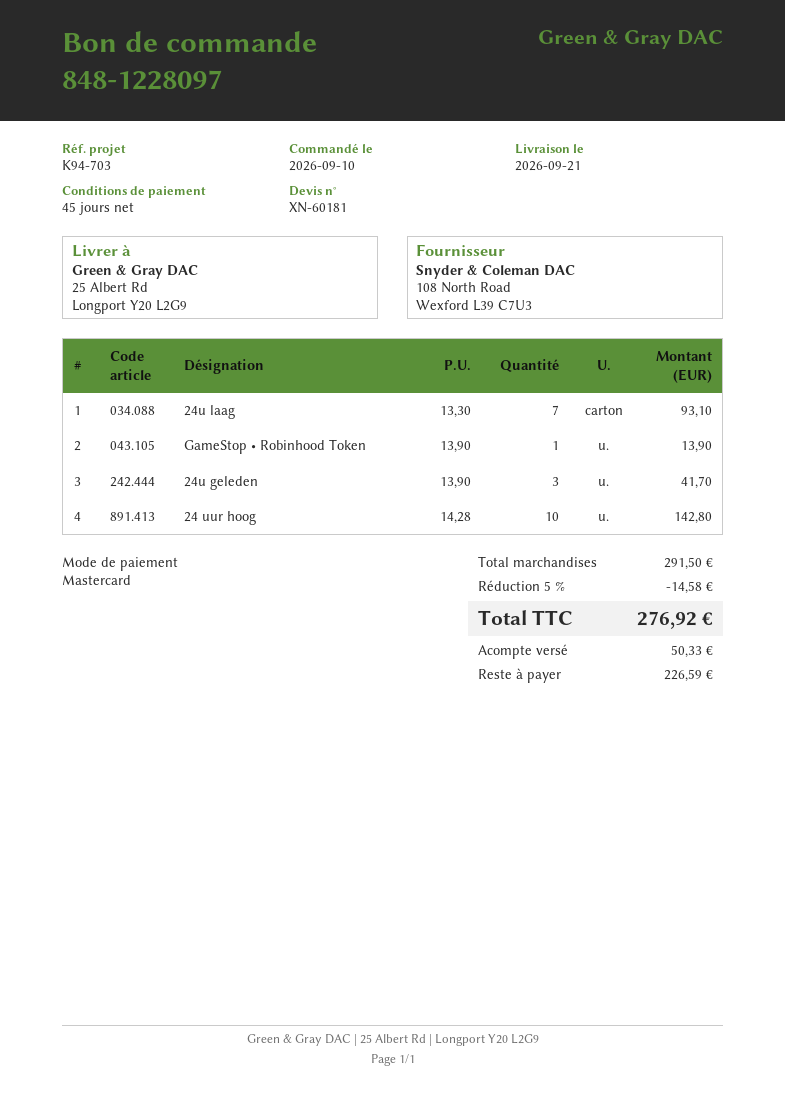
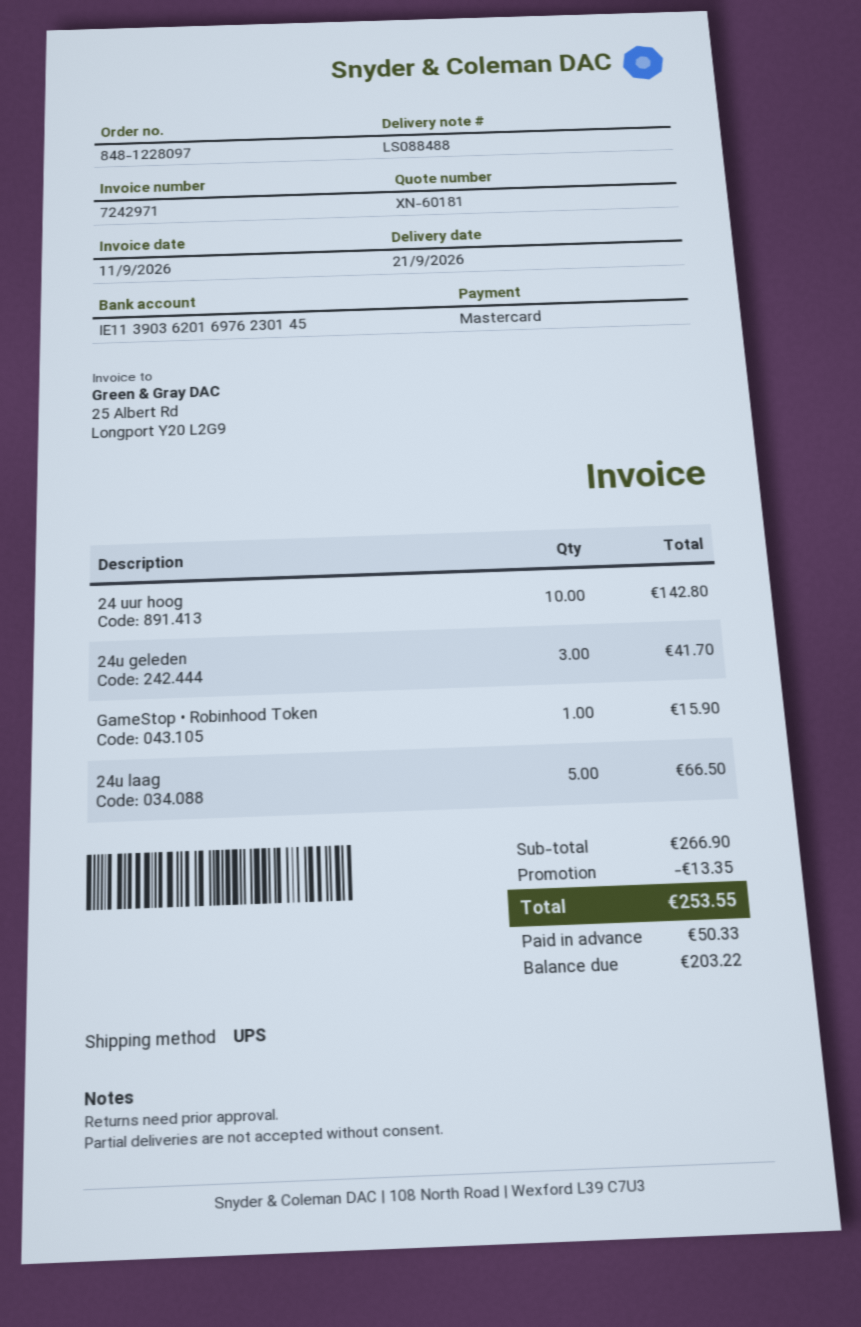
24u laag: 7 for 93.10 -> 5 for 66.50
GameStop • Robinhood Token: 1 for 13.90 -> 1 for 15.90
subtotal: 291.50 -> 266.90
discount: 14.58 -> 13.35
total: 276.92 -> 253.55
balance: 226.59 -> 203.22

